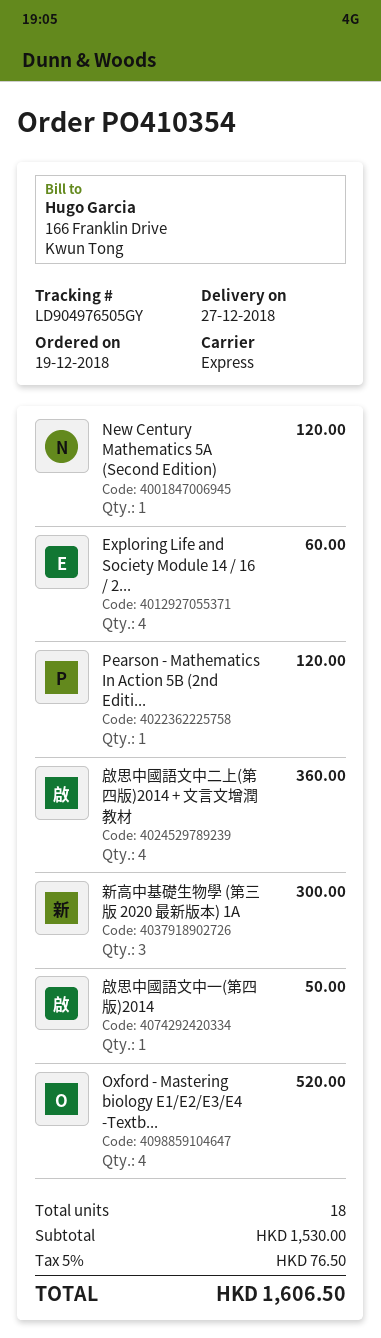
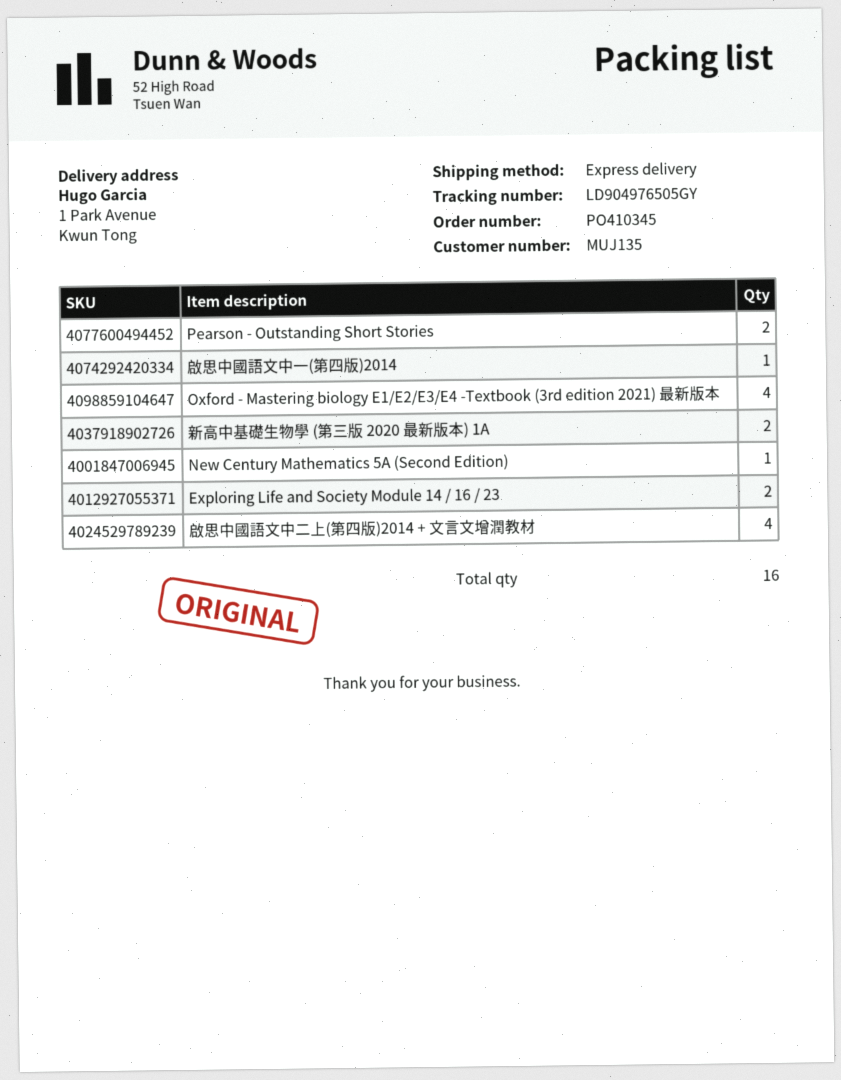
order number: PO410354 -> PO410345
Exploring Life and Society Module 14 / 16 / 2...: 4 -> 2
Pearson - Mathematics In Action 5B (2nd Editi...: 1 -> none
新高中基礎生物學 (第三版 2020 最新版本) 1A: 3 -> 2
Pearson - Outstanding Short Stories: none -> 2
total quantity: 18 -> 16

